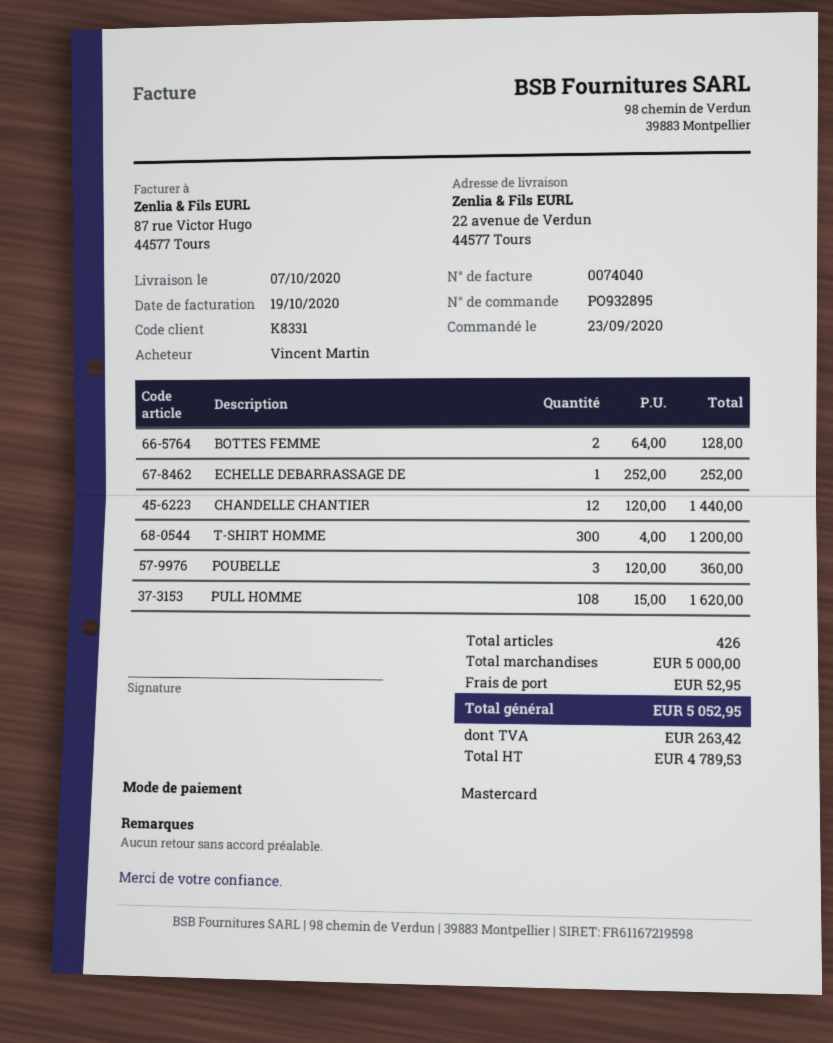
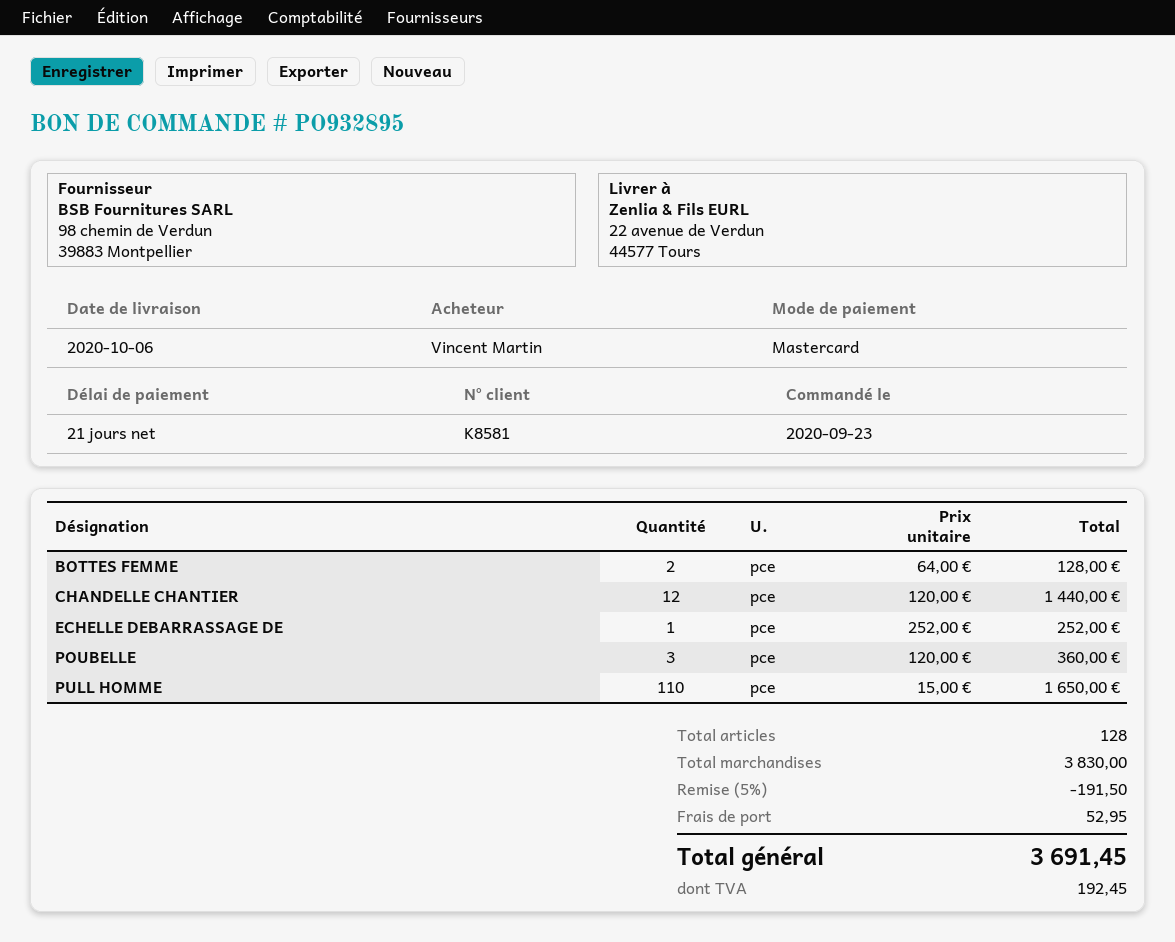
delivery date: 2020-10-07 -> 2020-10-06
customer number: K8331 -> K8581
T-SHIRT HOMME: 300 x 4.00 = 1200.00 -> none
PULL HOMME: 108 x 15.00 = 1620.00 -> 110 x 15.00 = 1650.00
total quantity: 426 -> 128
subtotal: 5000.00 -> 3830.00
discount: none -> 5% = 191.50
tax: 263.42 -> 192.45
total: 5052.95 -> 3691.45

